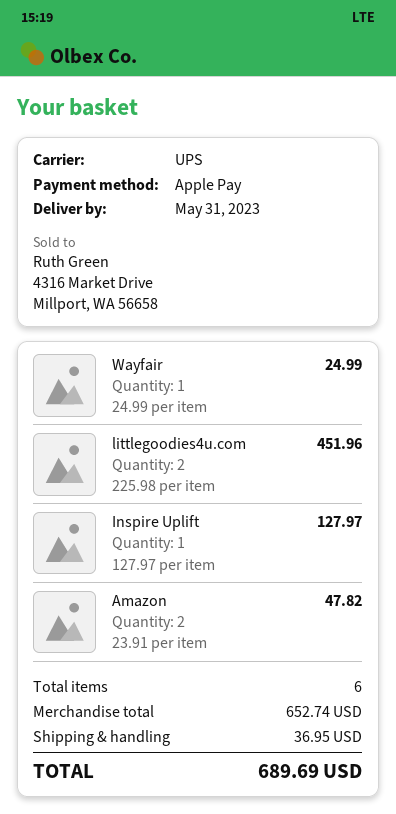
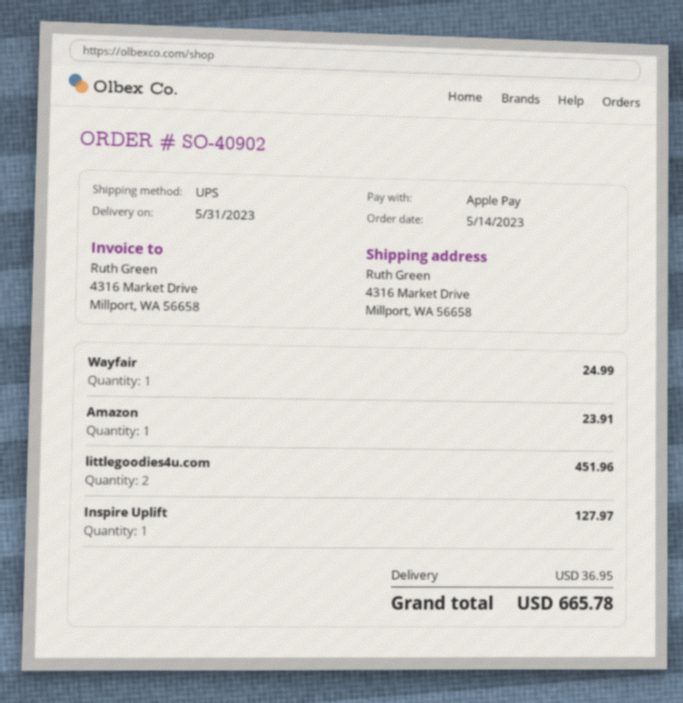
Amazon: 2 for 47.82 -> 1 for 23.91
total: 689.69 -> 665.78

